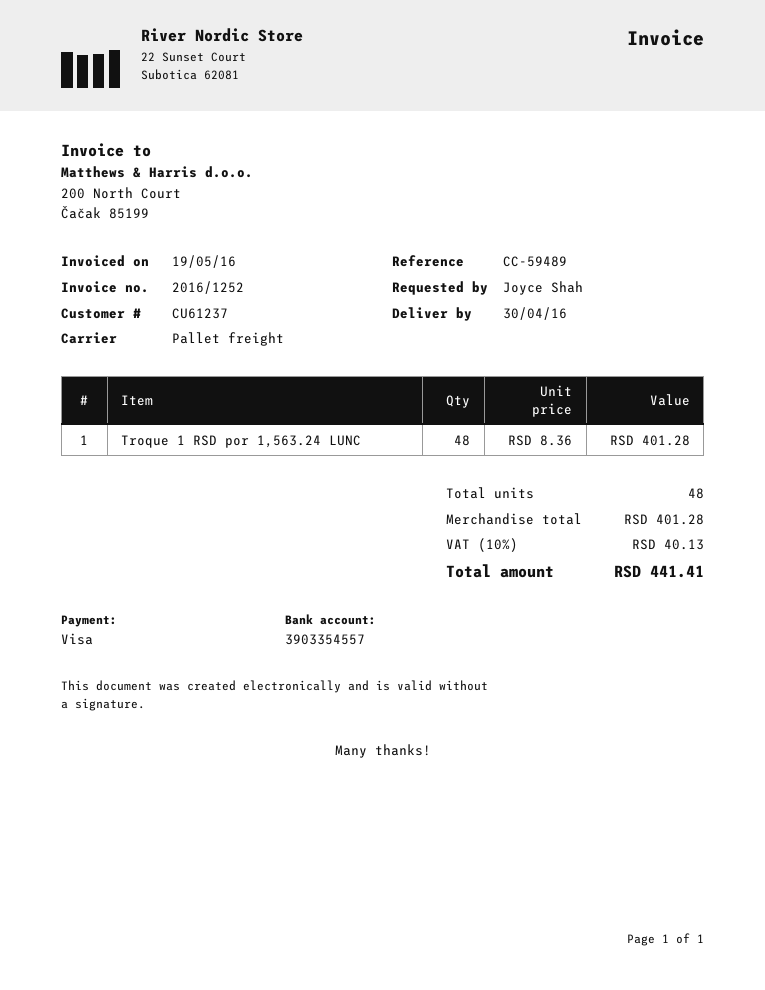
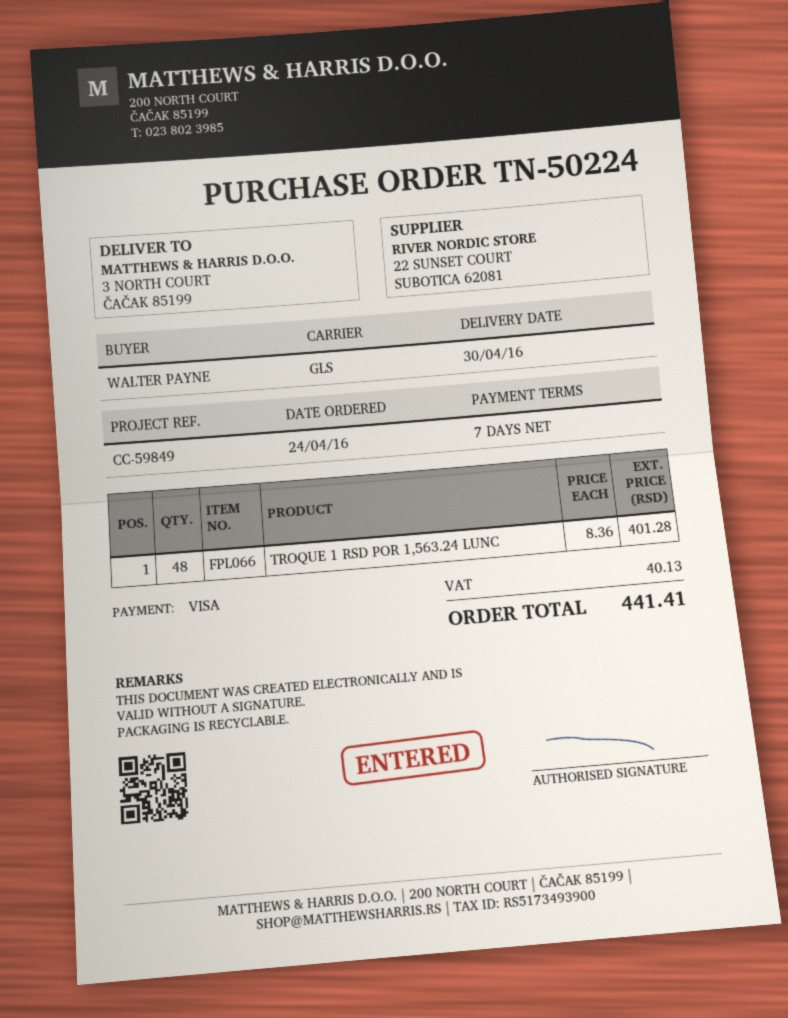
reference: CC-59489 -> CC-59849
ordered by: Joyce Shah -> WALTER PAYNE
shipping method: pallet freight -> GLS

